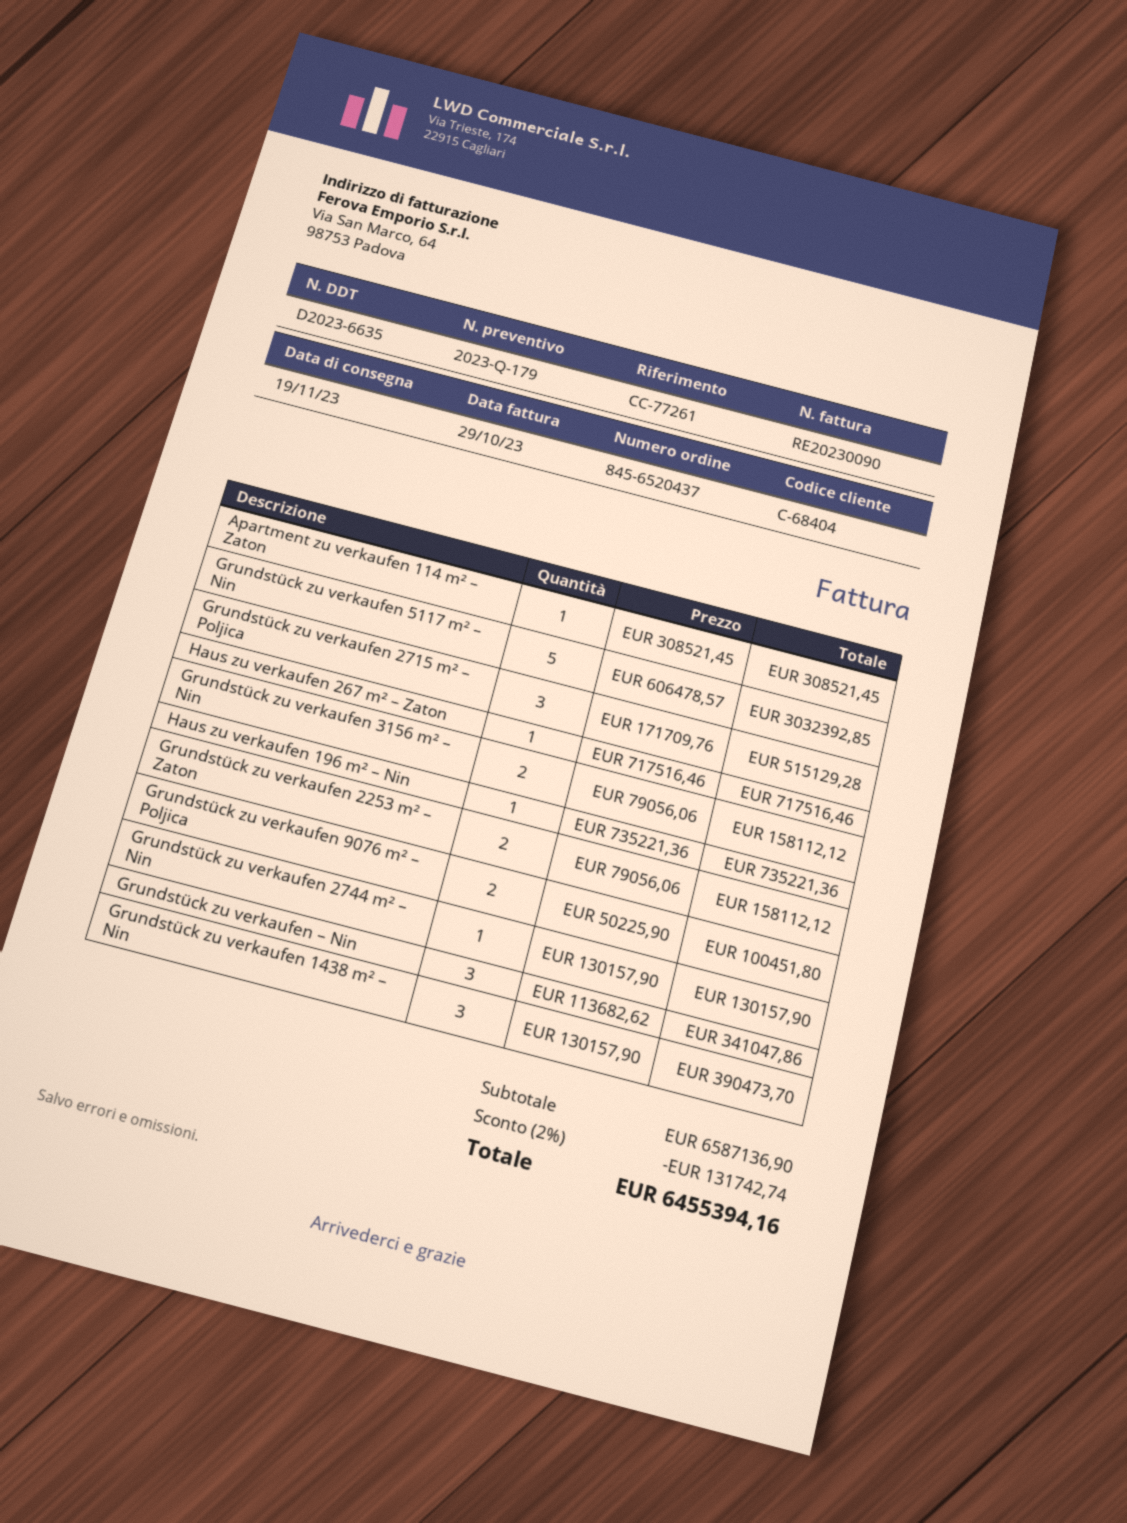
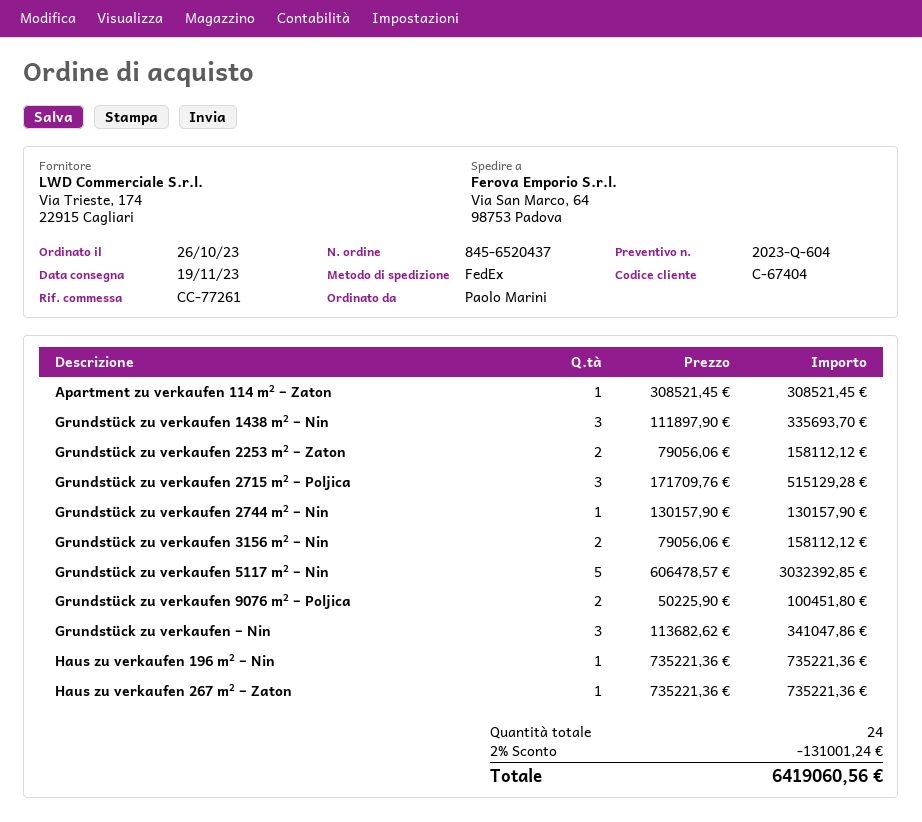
quote number: 2023-Q-179 -> 2023-Q-604
customer number: C-68404 -> C-67404
Haus zu verkaufen 267 m² – Zaton: 1 x 717516.46 = 717516.46 -> 1 x 735221.36 = 735221.36
Grundstück zu verkaufen 1438 m² – Nin: 3 x 130157.90 = 390473.70 -> 3 x 111897.90 = 335693.70
discount: 2% = 131742.74 -> 2% = 131001.24
total: 6455394.16 -> 6419060.56

